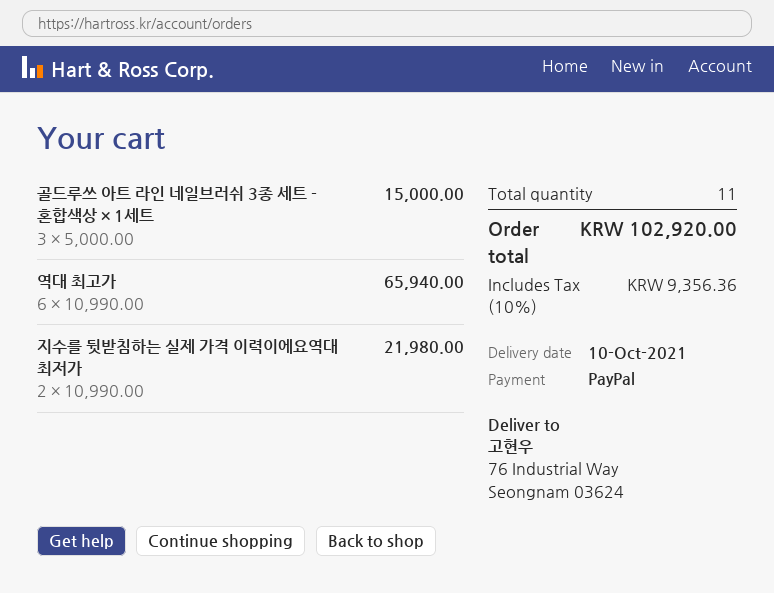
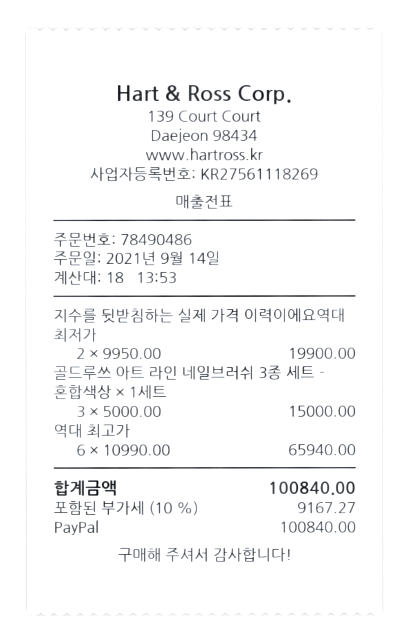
지수를 뒷받침하는 실제 가격 이력이에요역대 최저가: 2 x 10990.00 = 21980.00 -> 2 x 9950.00 = 19900.00
tax: 10% = 9356.36 -> 10% = 9167.27
total: 102920.00 -> 100840.00

